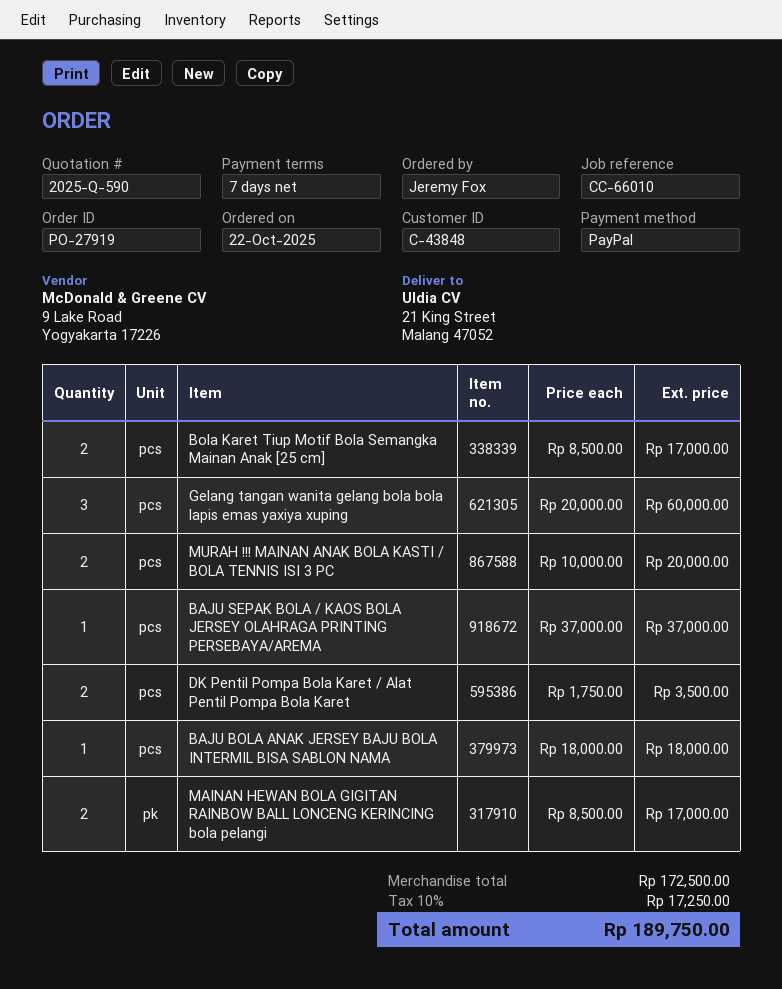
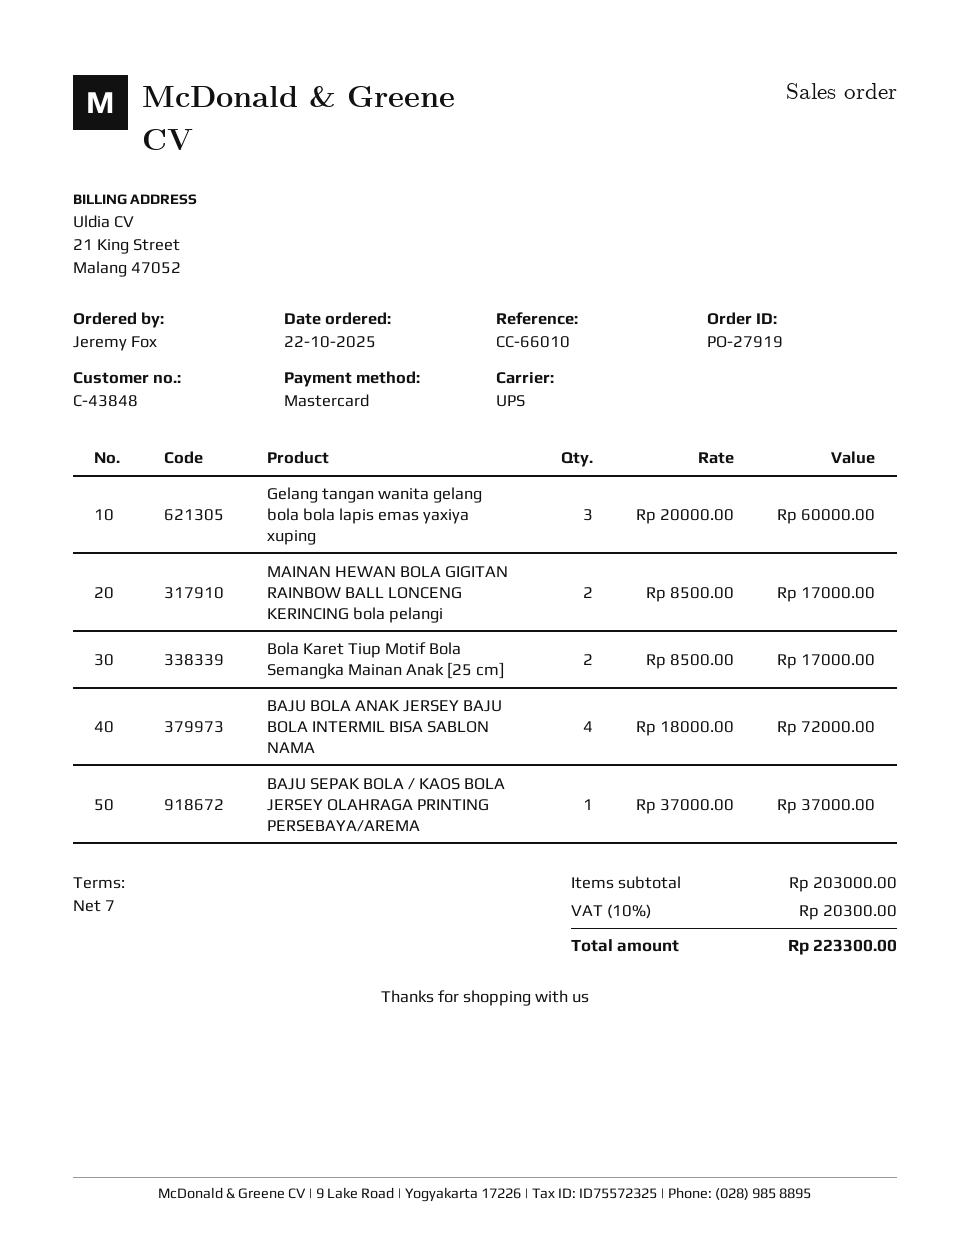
payment method: PayPal -> Mastercard
MURAH !!! MAINAN ANAK BOLA KASTI / BOLA TENNIS ISI 3 PC: 2 x 10000.00 = 20000.00 -> none
DK Pentil Pompa Bola Karet / Alat Pentil Pompa Bola Karet: 2 x 1750.00 = 3500.00 -> none
BAJU BOLA ANAK JERSEY BAJU BOLA INTERMIL BISA SABLON NAMA: 1 x 18000.00 = 18000.00 -> 4 x 18000.00 = 72000.00
subtotal: 172500.00 -> 203000.00
tax: 10% = 17250.00 -> 10% = 20300.00
total: 189750.00 -> 223300.00

